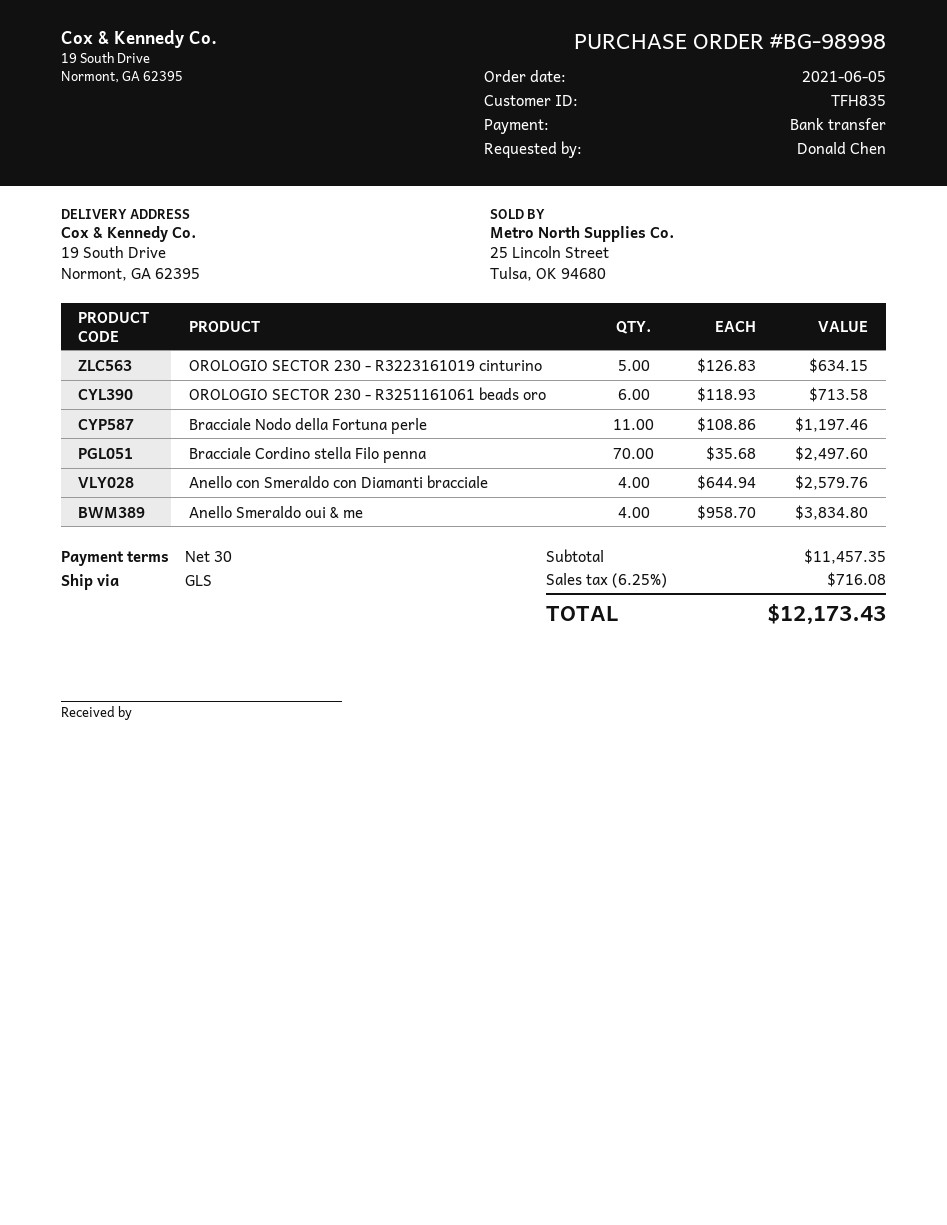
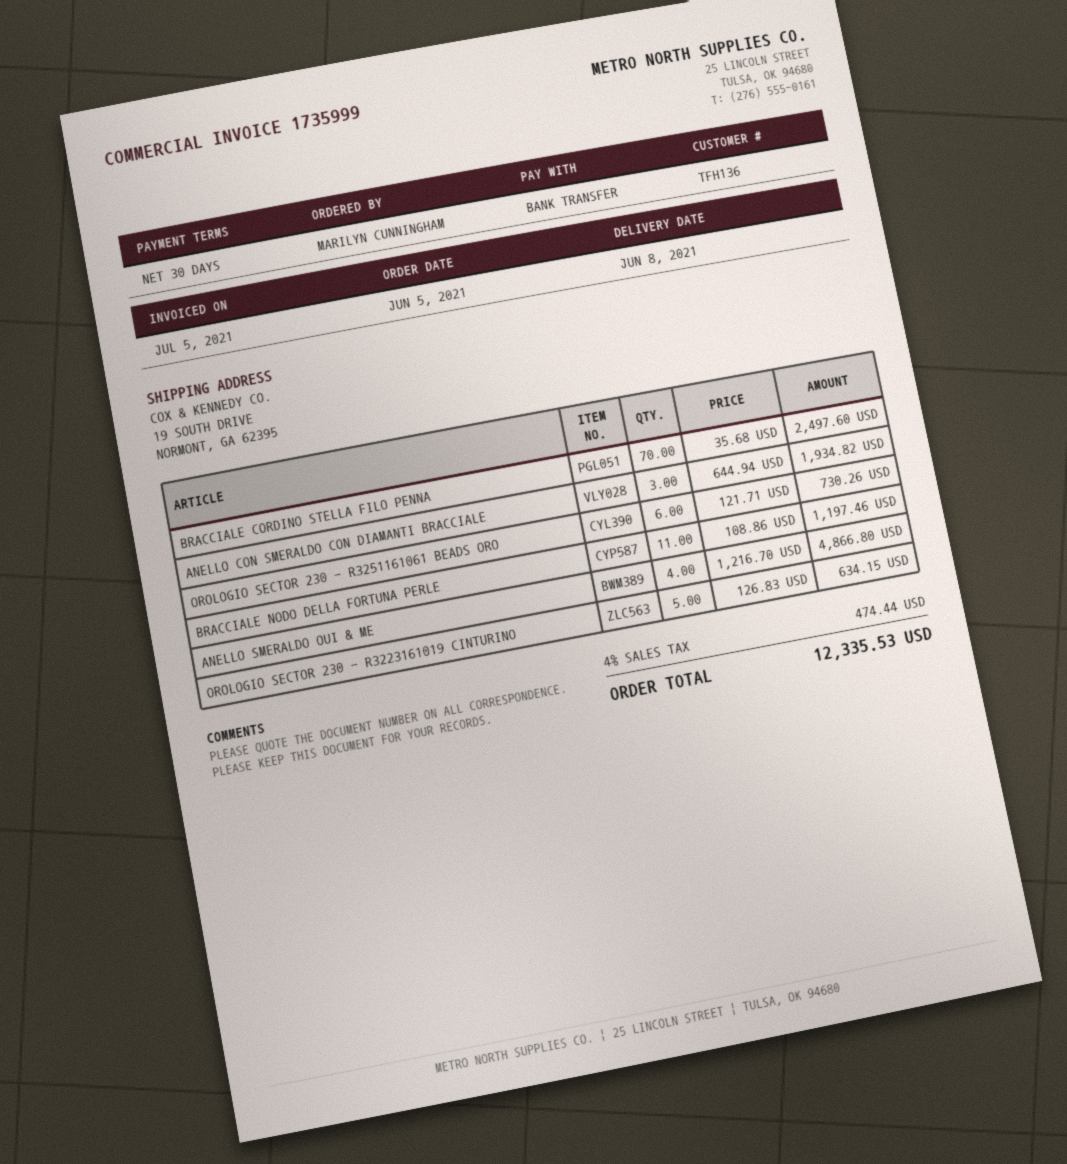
customer number: TFH835 -> TFH136
ordered by: Donald Chen -> MARILYN CUNNINGHAM
OROLOGIO SECTOR 230 - R3251161061 beads oro: 6 x 118.93 = 713.58 -> 6 x 121.71 = 730.26
Anello con Smeraldo con Diamanti bracciale: 4 x 644.94 = 2579.76 -> 3 x 644.94 = 1934.82
Anello Smeraldo oui & me: 4 x 958.70 = 3834.80 -> 4 x 1216.70 = 4866.80
tax: 6.25% = 716.08 -> 4% = 474.44
total: 12173.43 -> 12335.53

